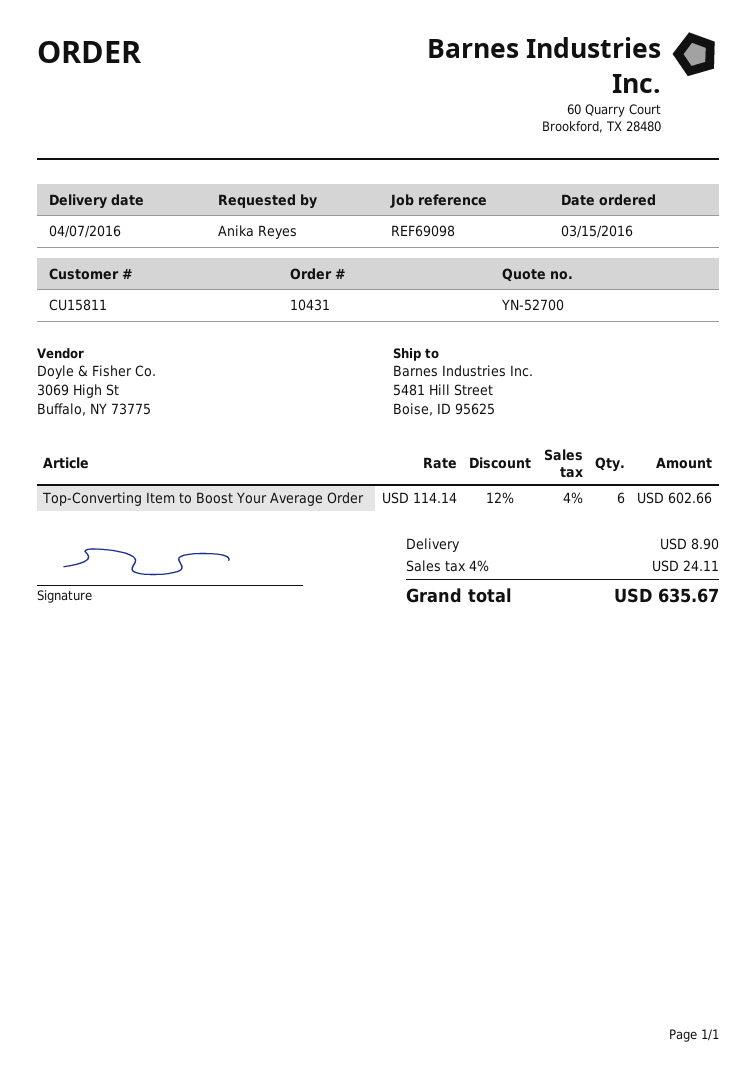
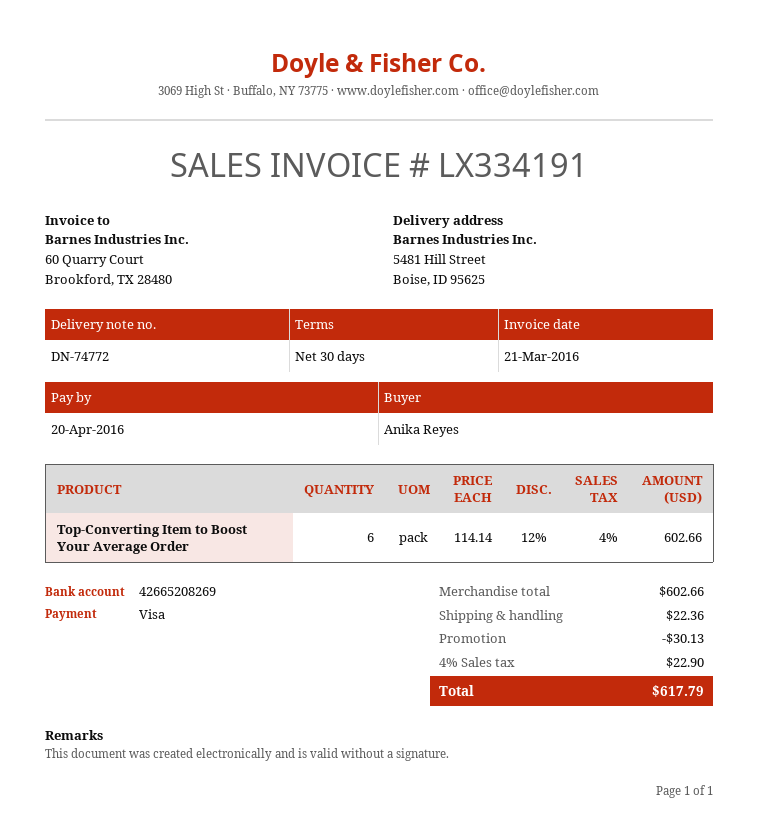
discount: none -> 30.13
shipping: 8.90 -> 22.36
tax: 4% = 24.11 -> 4% = 22.90
total: 635.67 -> 617.79

